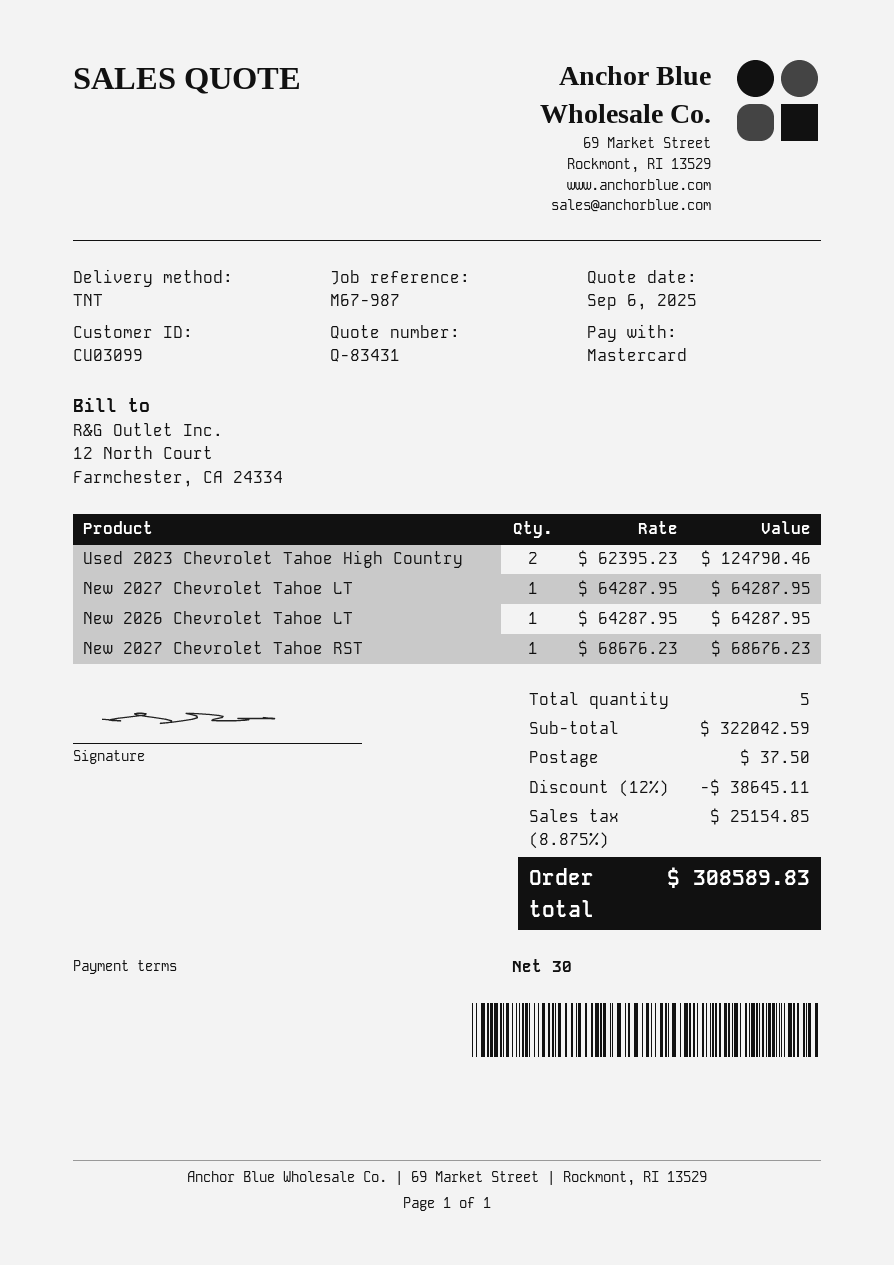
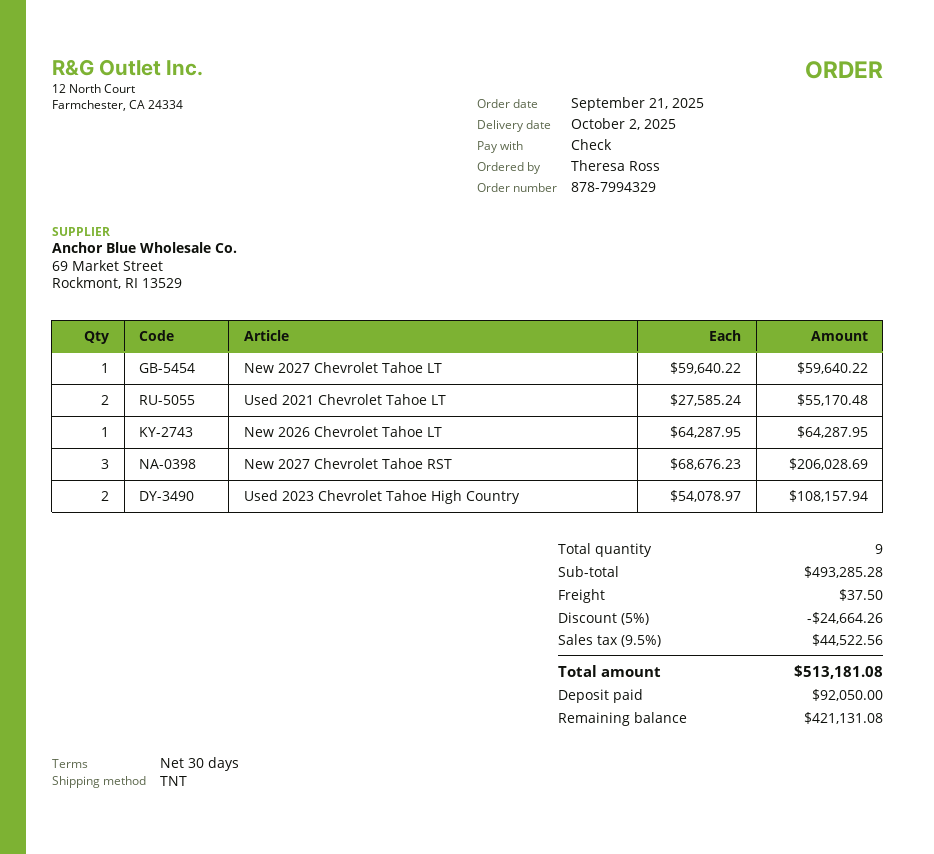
payment method: Mastercard -> cheque
Used 2023 Chevrolet Tahoe High Country: 2 x 62395.23 = 124790.46 -> 2 x 54078.97 = 108157.94
New 2027 Chevrolet Tahoe LT: 1 x 64287.95 = 64287.95 -> 1 x 59640.22 = 59640.22
New 2027 Chevrolet Tahoe RST: 1 x 68676.23 = 68676.23 -> 3 x 68676.23 = 206028.69
Used 2021 Chevrolet Tahoe LT: none -> 2 x 27585.24 = 55170.48
total quantity: 5 -> 9
subtotal: 322042.59 -> 493285.28
discount: 12% = 38645.11 -> 5% = 24664.26
tax: 8.875% = 25154.85 -> 9.5% = 44522.56
total: 308589.83 -> 513181.08

